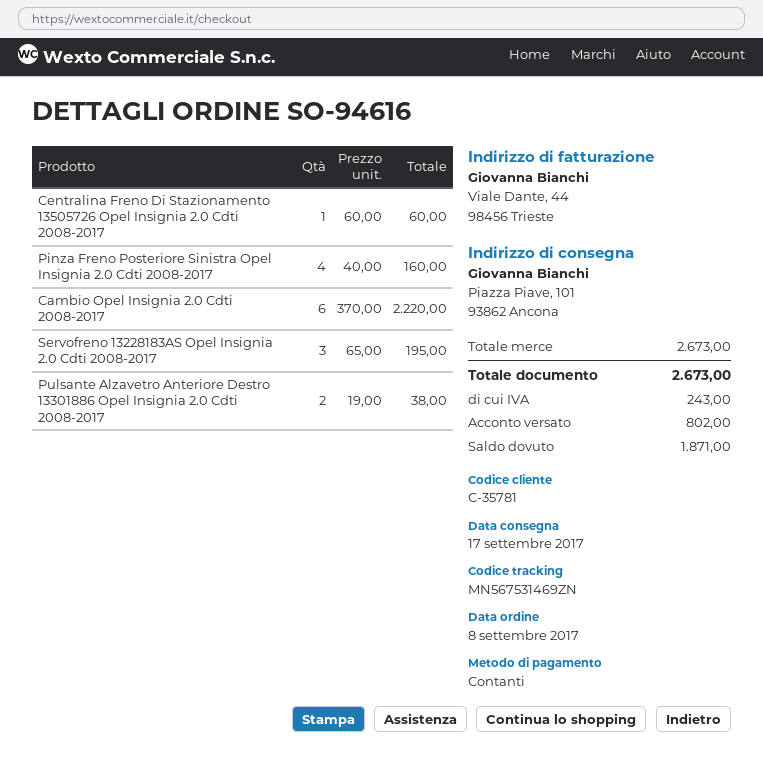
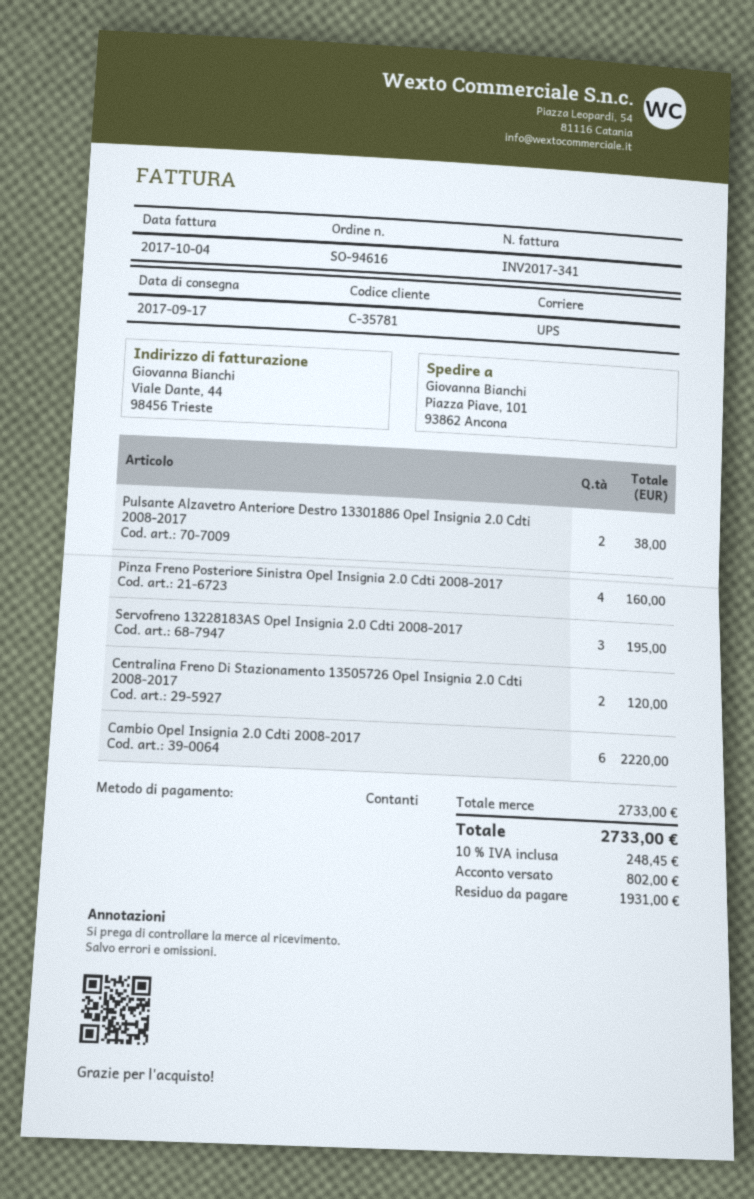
Centralina Freno Di Stazionamento 13505726 Opel Insignia 2.0 Cdti 2008-2017: 1 for 60.00 -> 2 for 120.00
subtotal: 2673.00 -> 2733.00
tax: 243.00 -> 248.45
total: 2673.00 -> 2733.00
balance: 1871.00 -> 1931.00

